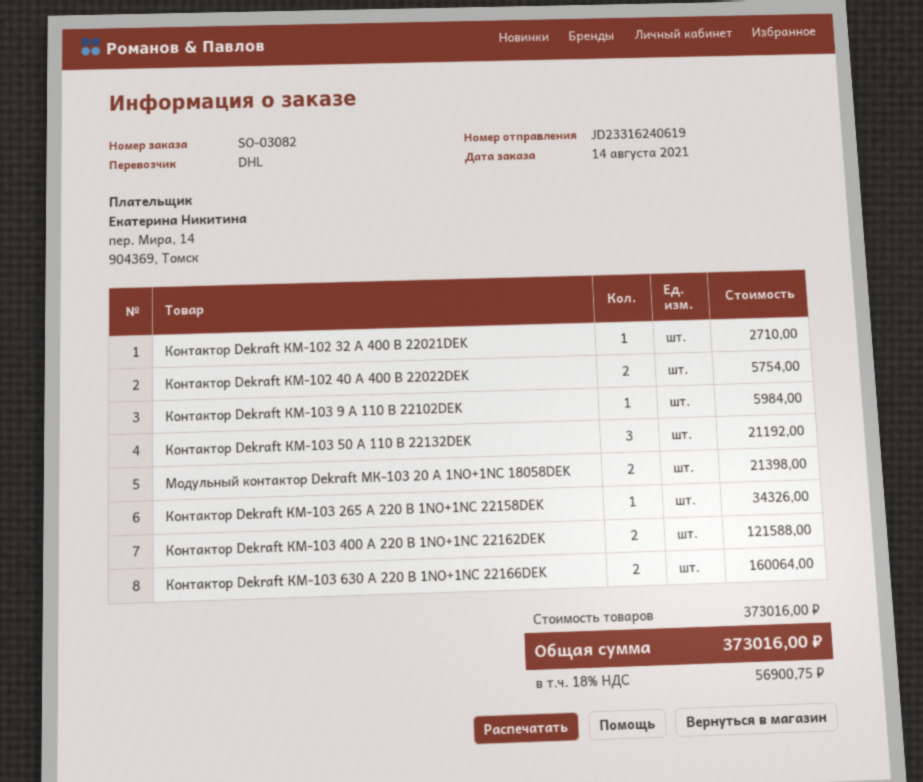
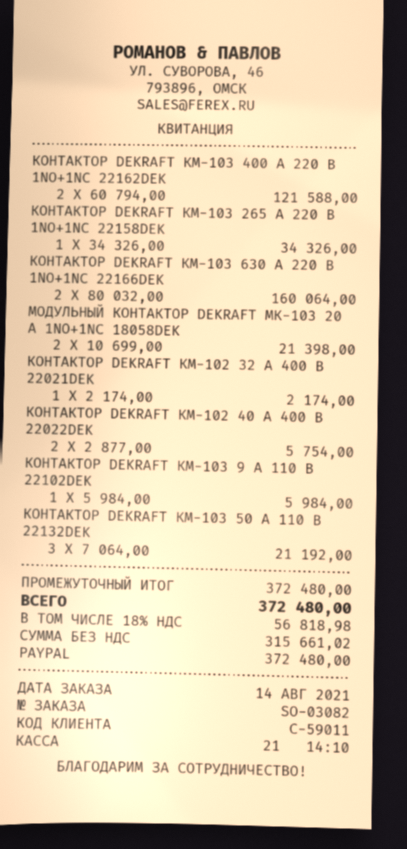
Контактор Dekraft КМ-102 32 А 400 В 22021DEK: 1 for 2710.00 -> 1 for 2174.00
subtotal: 373016.00 -> 372480.00
tax: 18% = 56900.75 -> 18% = 56818.98
total: 373016.00 -> 372480.00

